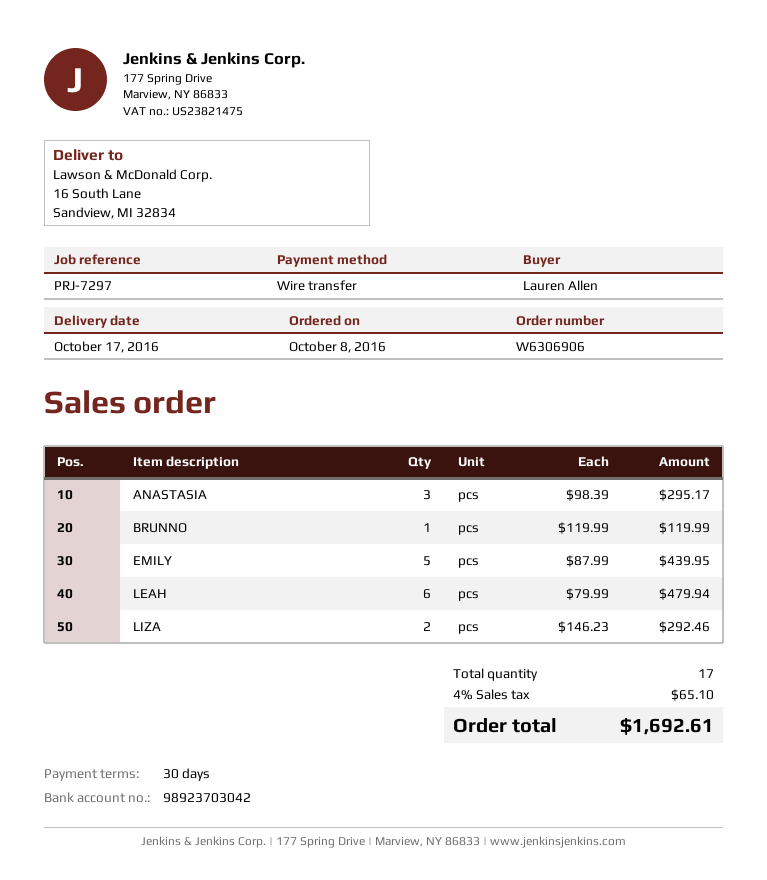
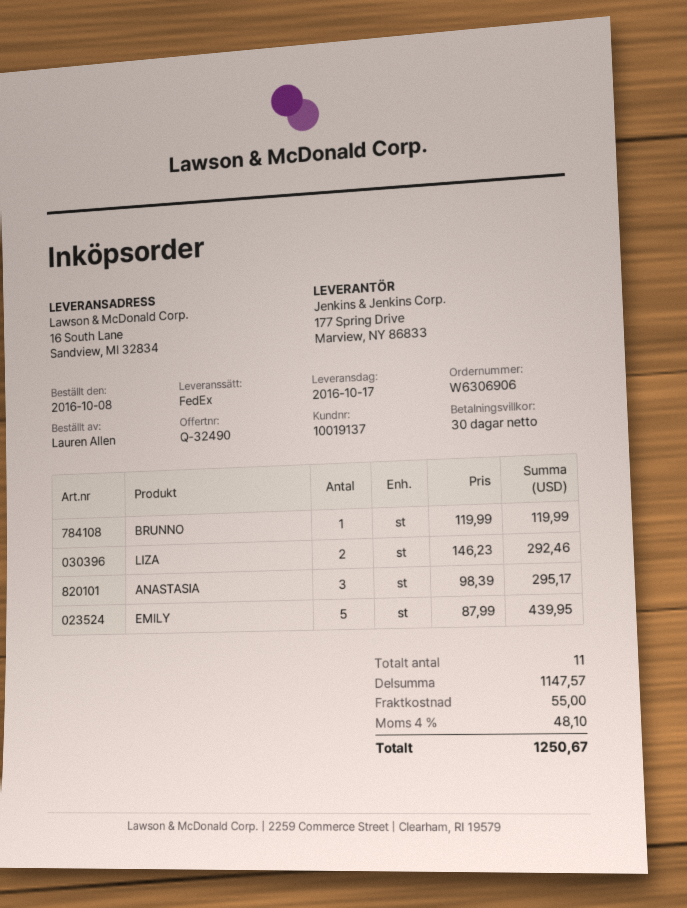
LEAH: 6 x 79.99 = 479.94 -> none
total quantity: 17 -> 11
shipping: none -> 55.00
tax: 4% = 65.10 -> 4% = 48.10
total: 1692.61 -> 1250.67

